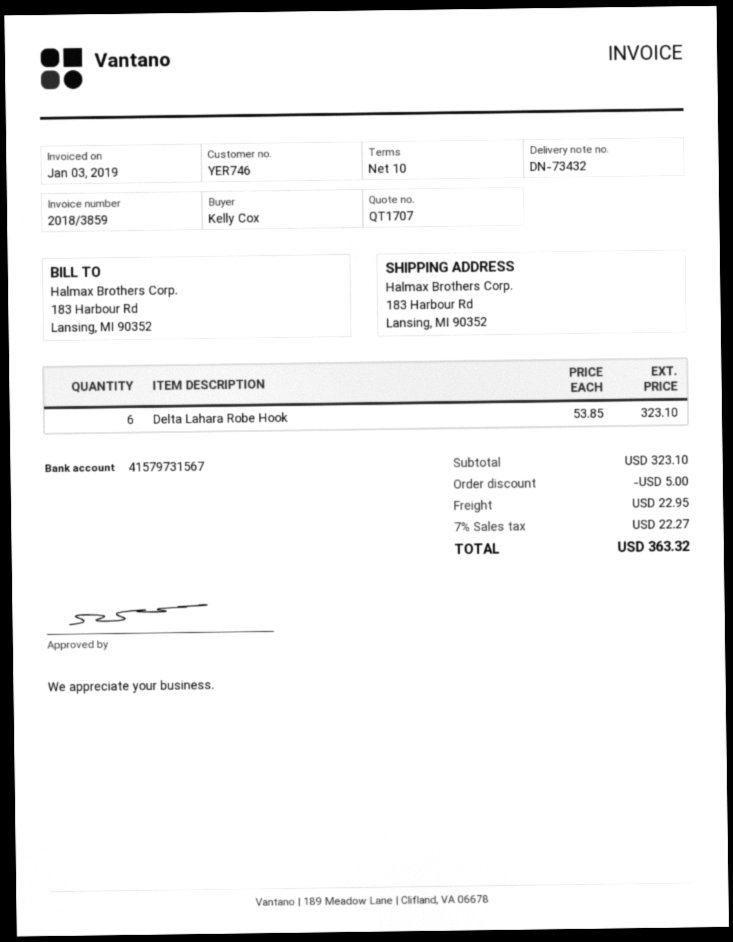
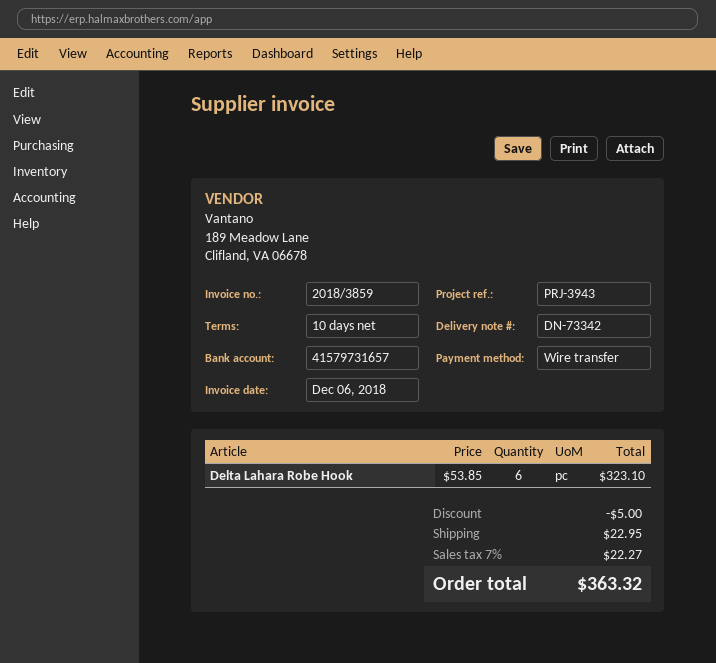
delivery note number: DN-73432 -> DN-73342
invoice date: 2019-01-03 -> 2018-12-06
bank account: 41579731567 -> 41579731657

